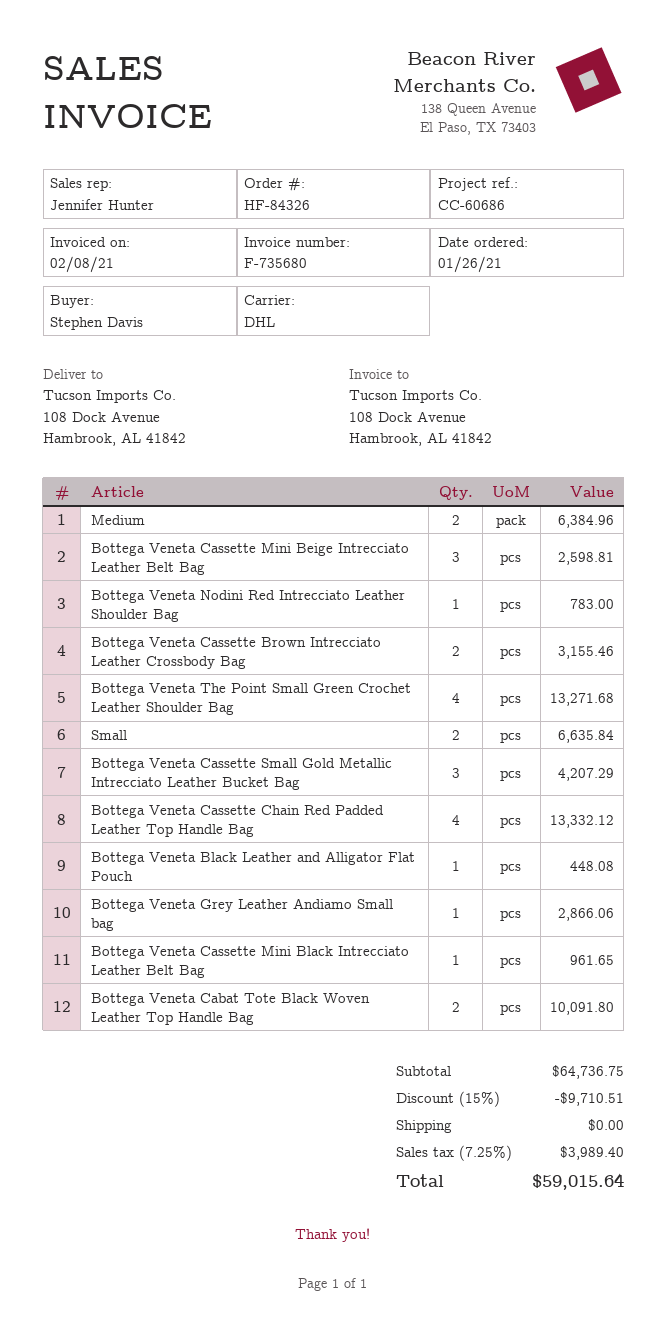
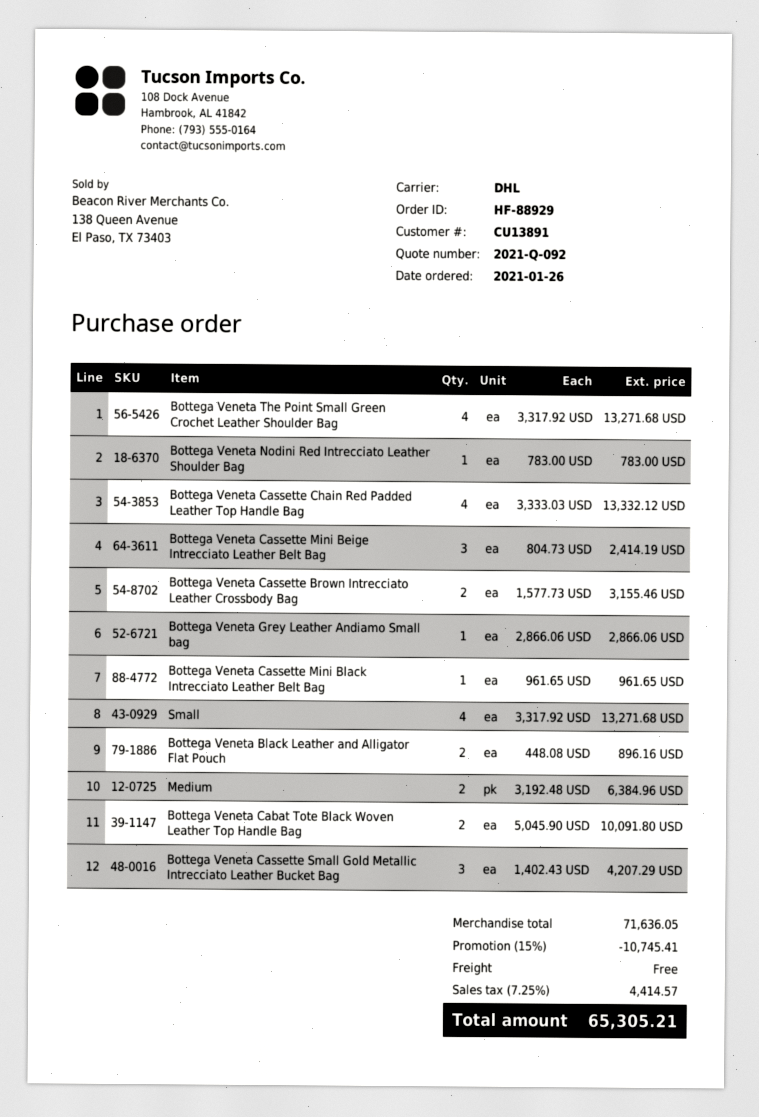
order number: HF-84326 -> HF-88929
Bottega Veneta Cassette Mini Beige Intrecciato Leather Belt Bag: 3 for 2598.81 -> 3 for 2414.19
Small: 2 for 6635.84 -> 4 for 13271.68
Bottega Veneta Black Leather and Alligator Flat Pouch: 1 for 448.08 -> 2 for 896.16
subtotal: 64736.75 -> 71636.05
discount: 15% = 9710.51 -> 15% = 10745.41
tax: 7.25% = 3989.40 -> 7.25% = 4414.57
total: 59015.64 -> 65305.21

